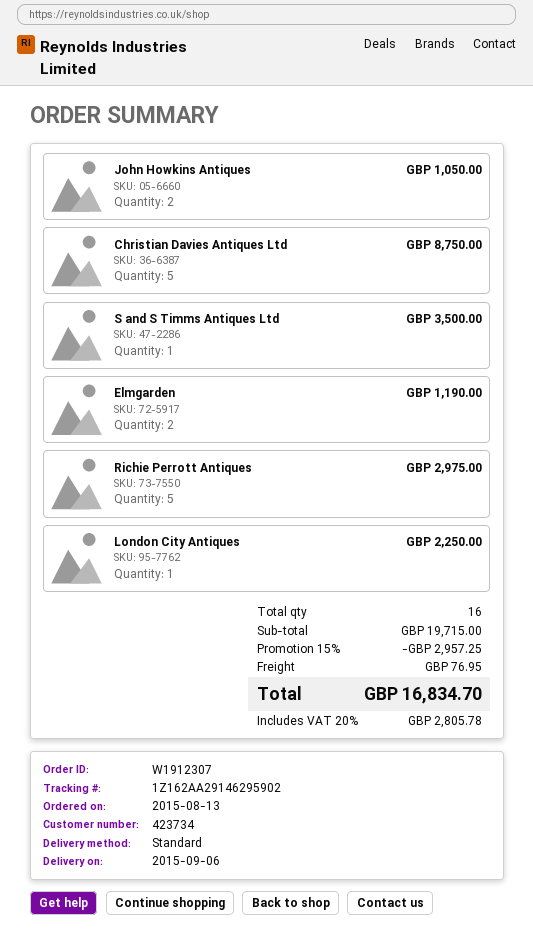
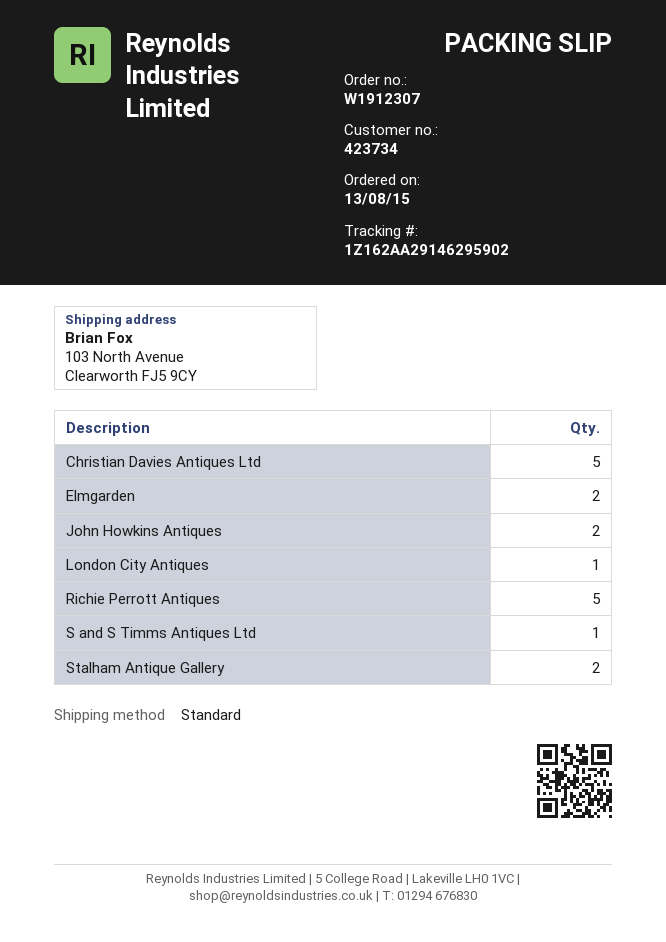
Stalham Antique Gallery: none -> 2

